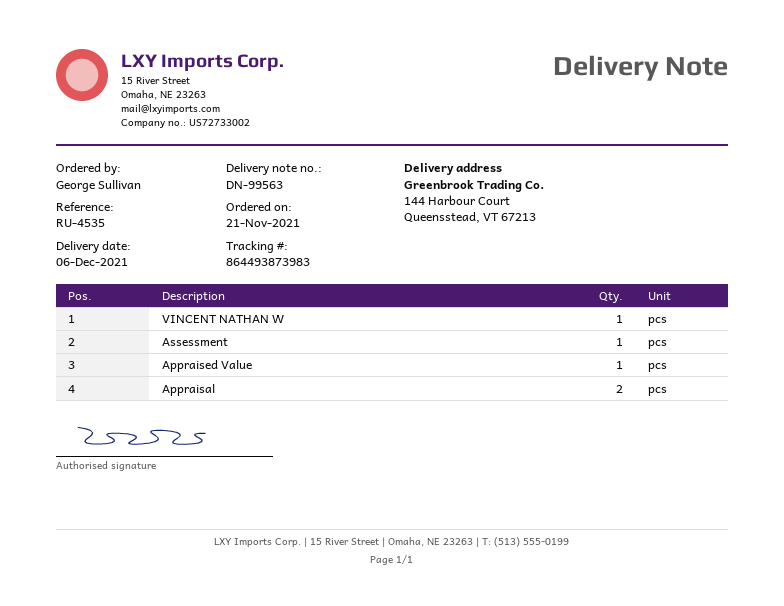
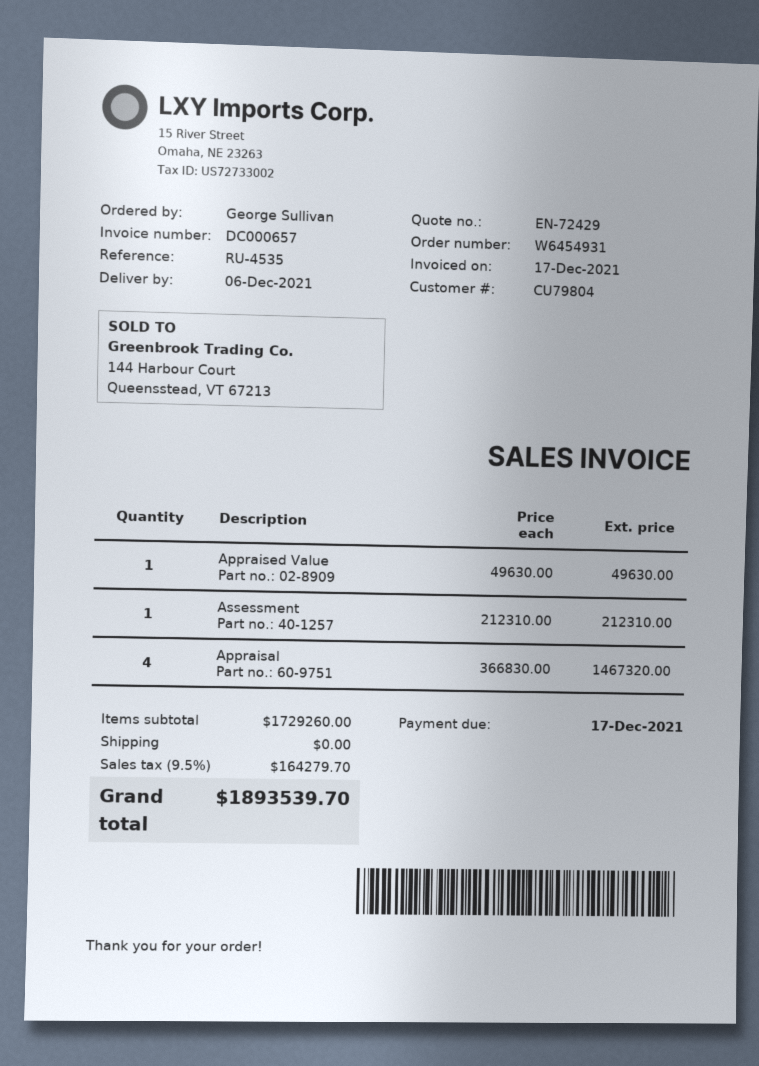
VINCENT NATHAN W: 1 -> none
Appraisal: 2 -> 4

